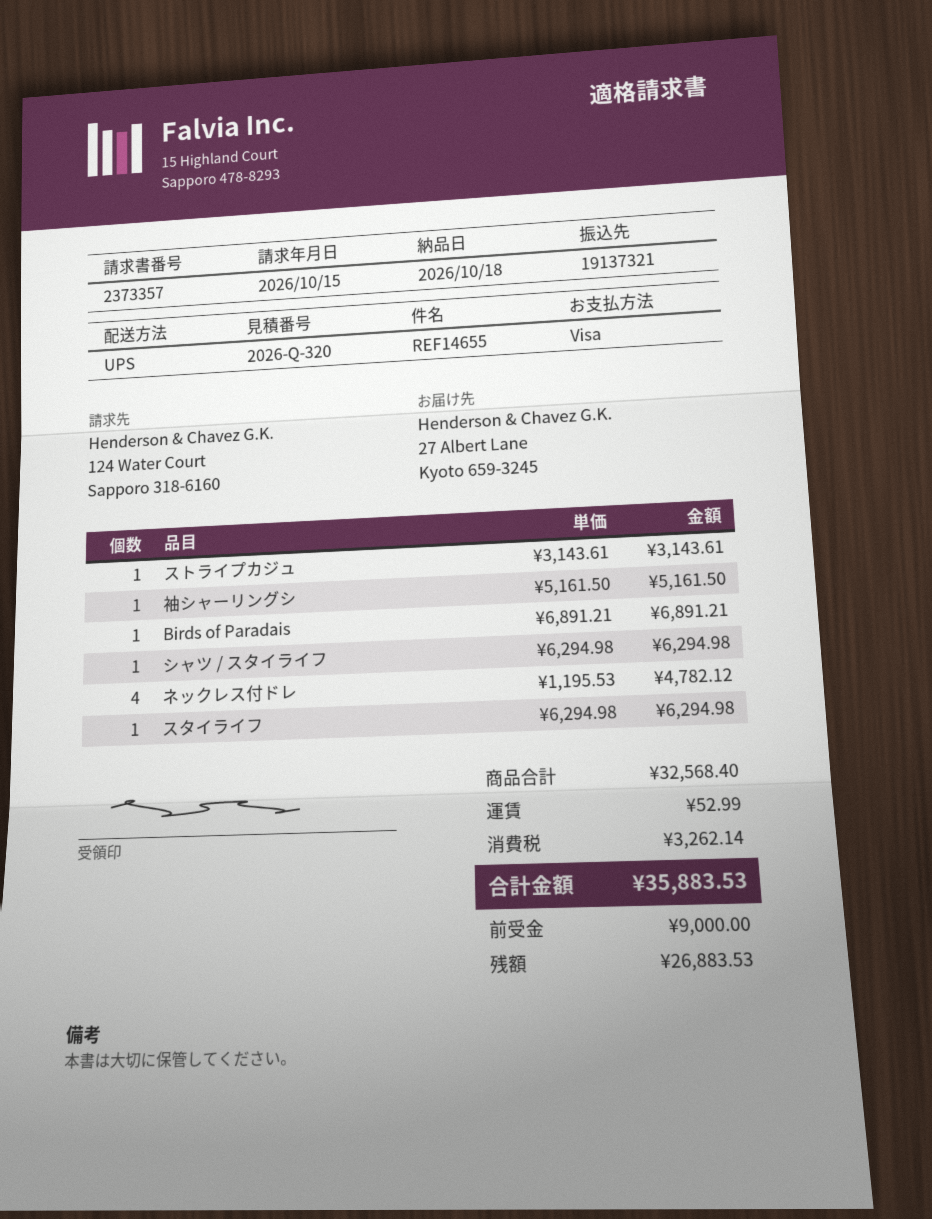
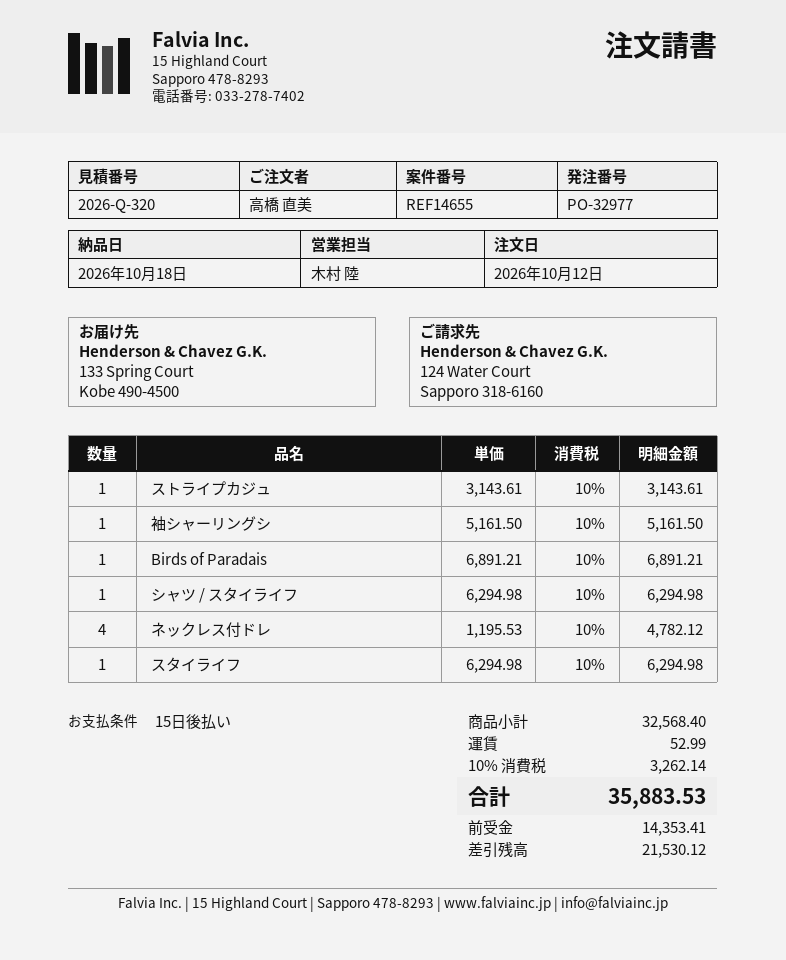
ship to: 27 Albert Lane, Kyoto 659-3245 -> 133 Spring Court, Kobe 490-4500
deposit: 9000.00 -> 14353.41
balance: 26883.53 -> 21530.12

